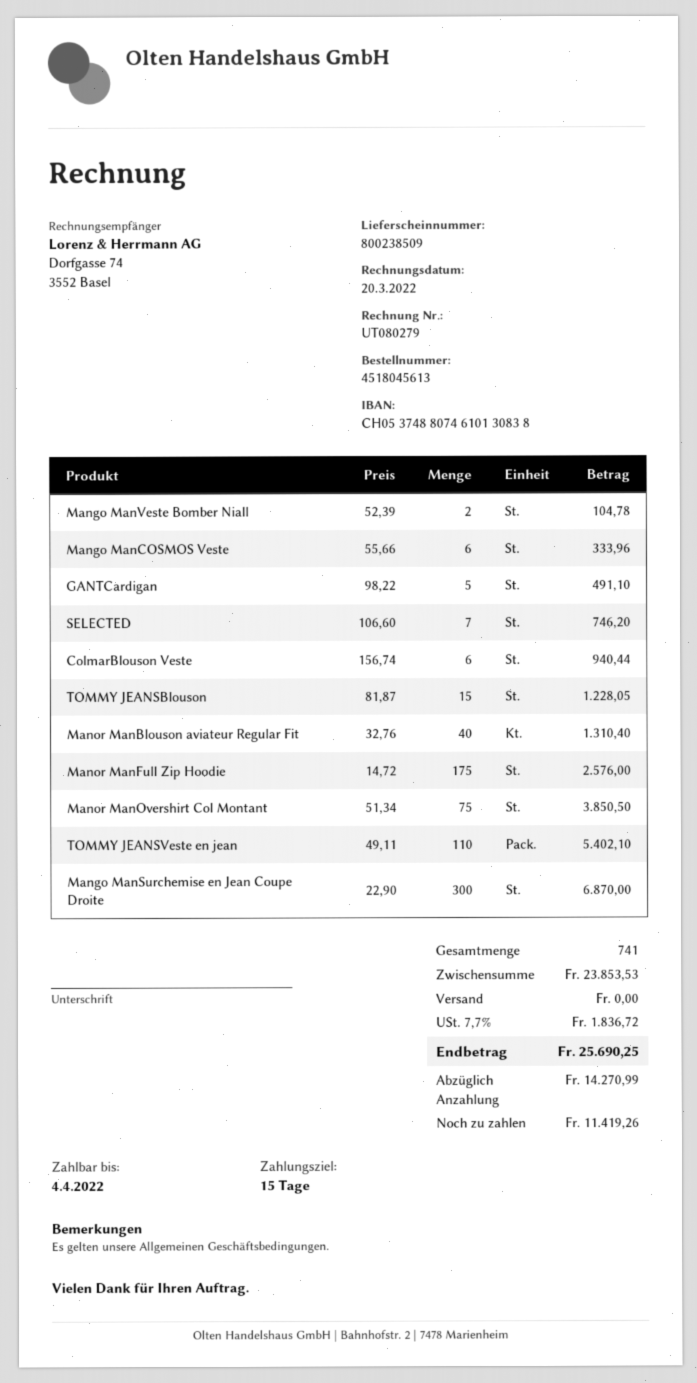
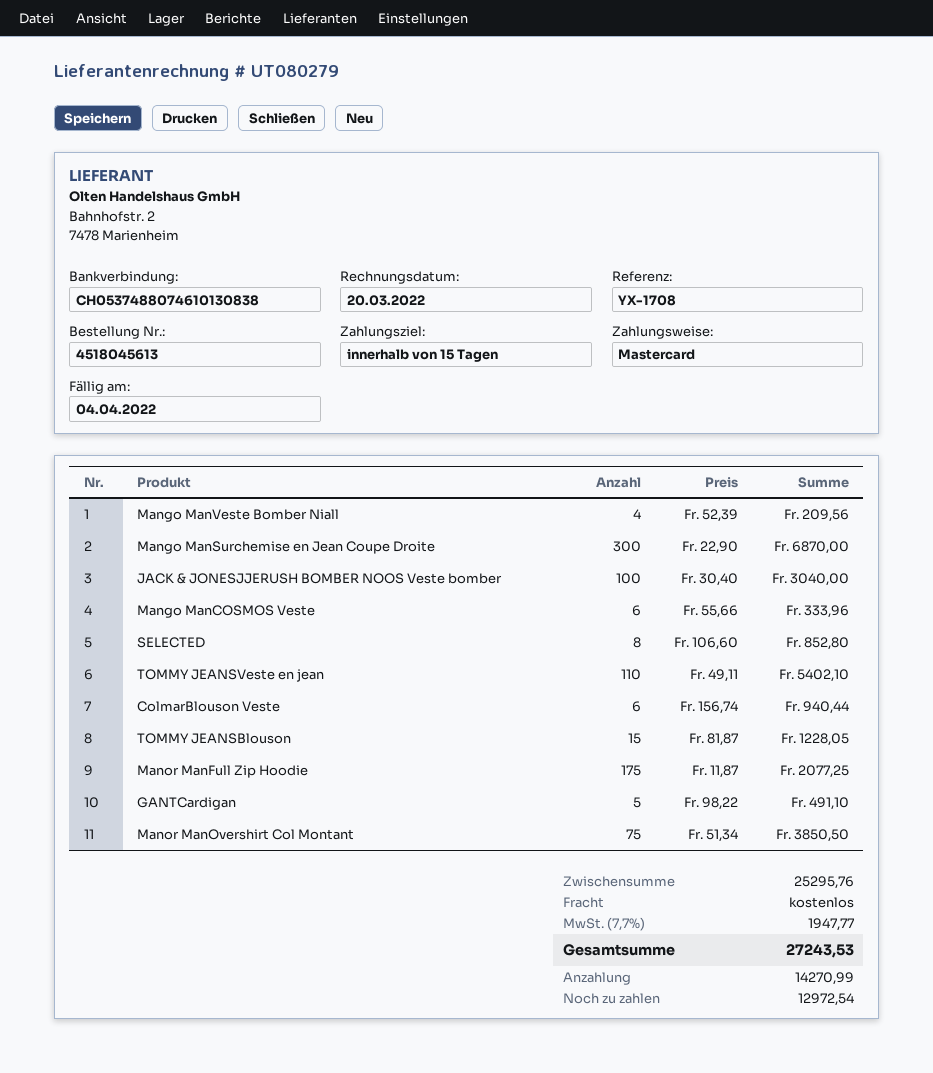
Mango ManVeste Bomber Niall: 2 x 52.39 = 104.78 -> 4 x 52.39 = 209.56
SELECTED: 7 x 106.60 = 746.20 -> 8 x 106.60 = 852.80
Manor ManBlouson aviateur Regular Fit: 40 x 32.76 = 1310.40 -> none
Manor ManFull Zip Hoodie: 175 x 14.72 = 2576.00 -> 175 x 11.87 = 2077.25
JACK & JONESJJERUSH BOMBER NOOS Veste bomber: none -> 100 x 30.40 = 3040.00
subtotal: 23853.53 -> 25295.76
tax: 7.7% = 1836.72 -> 7.7% = 1947.77
total: 25690.25 -> 27243.53
balance: 11419.26 -> 12972.54

